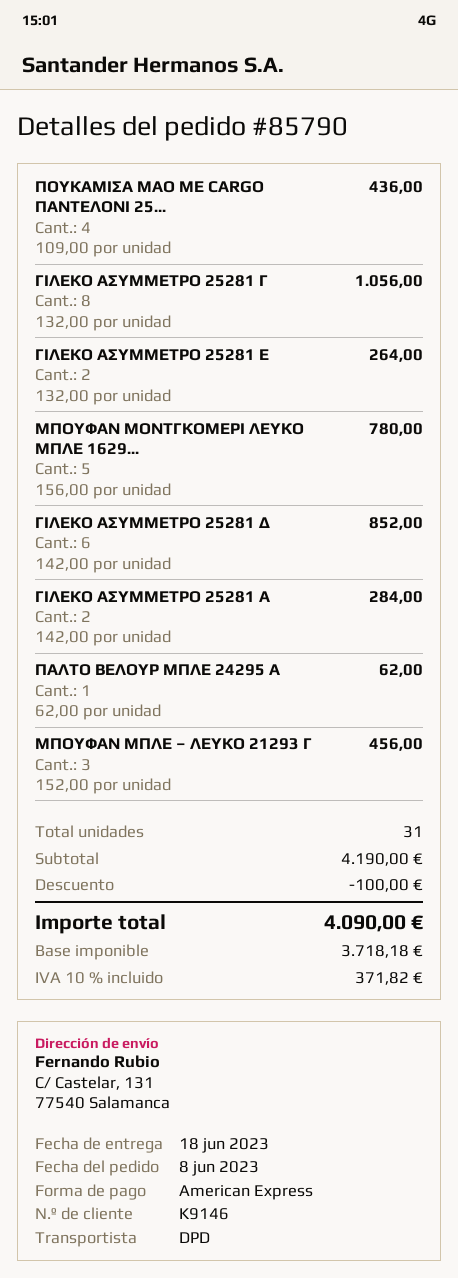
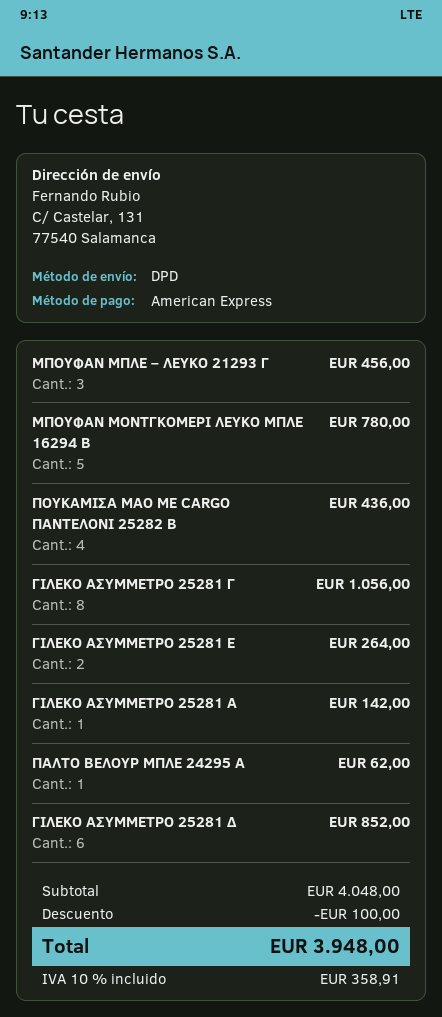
ΓΙΛΕΚΟ ΑΣΥΜΜΕΤΡΟ 25281 Α: 2 for 284.00 -> 1 for 142.00
subtotal: 4190.00 -> 4048.00
tax: 10% = 371.82 -> 10% = 358.91
total: 4090.00 -> 3948.00

